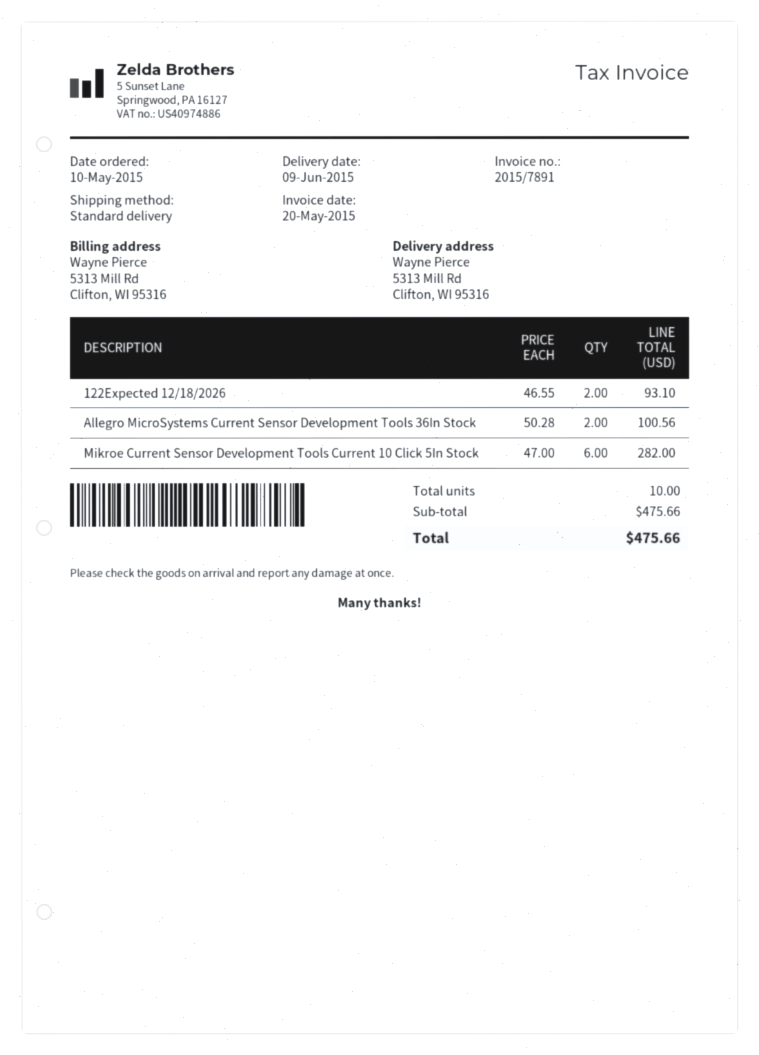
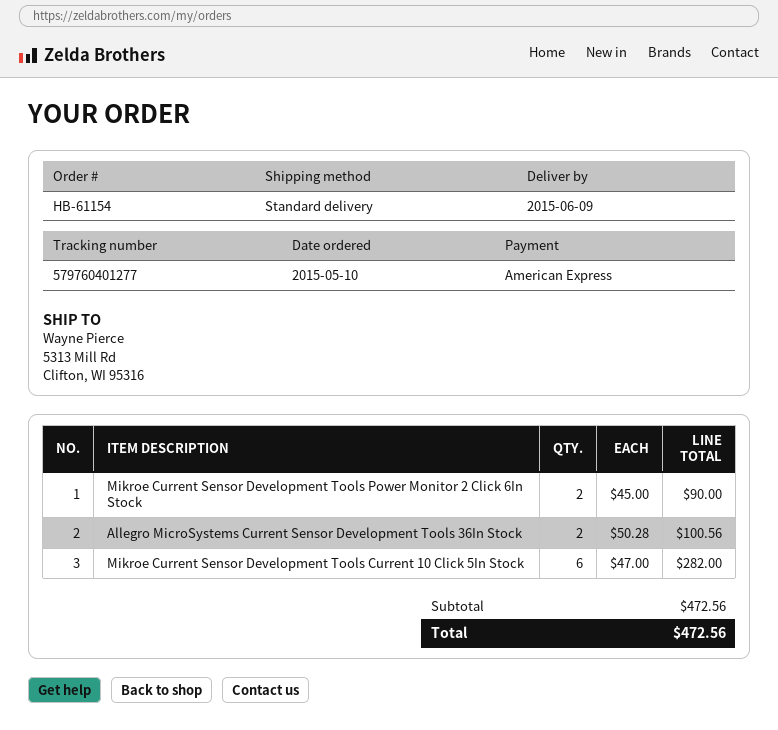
122Expected 12/18/2026: 2 x 46.55 = 93.10 -> none
Mikroe Current Sensor Development Tools Power Monitor 2 Click 6In Stock: none -> 2 x 45.00 = 90.00
subtotal: 475.66 -> 472.56
total: 475.66 -> 472.56

